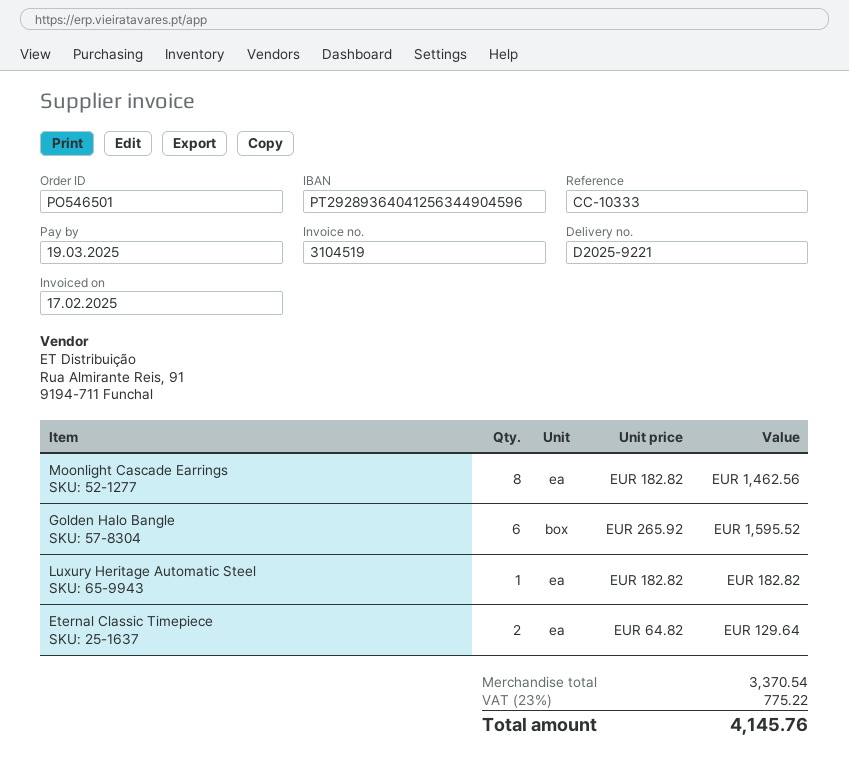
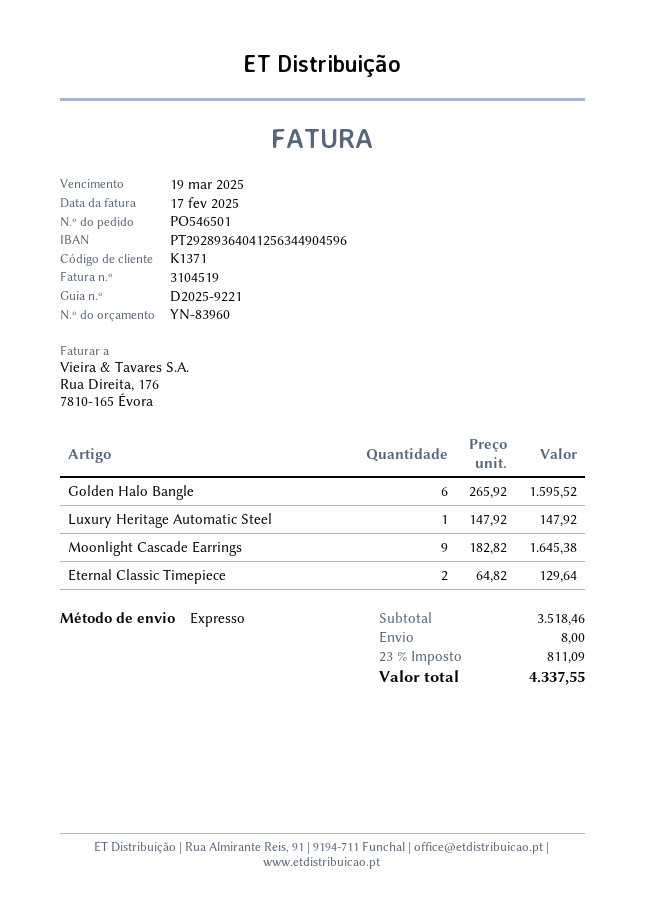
Moonlight Cascade Earrings: 8 x 182.82 = 1462.56 -> 9 x 182.82 = 1645.38
Luxury Heritage Automatic Steel: 1 x 182.82 = 182.82 -> 1 x 147.92 = 147.92
subtotal: 3370.54 -> 3518.46
shipping: none -> 8.00
tax: 23% = 775.22 -> 23% = 811.09
total: 4145.76 -> 4337.55

